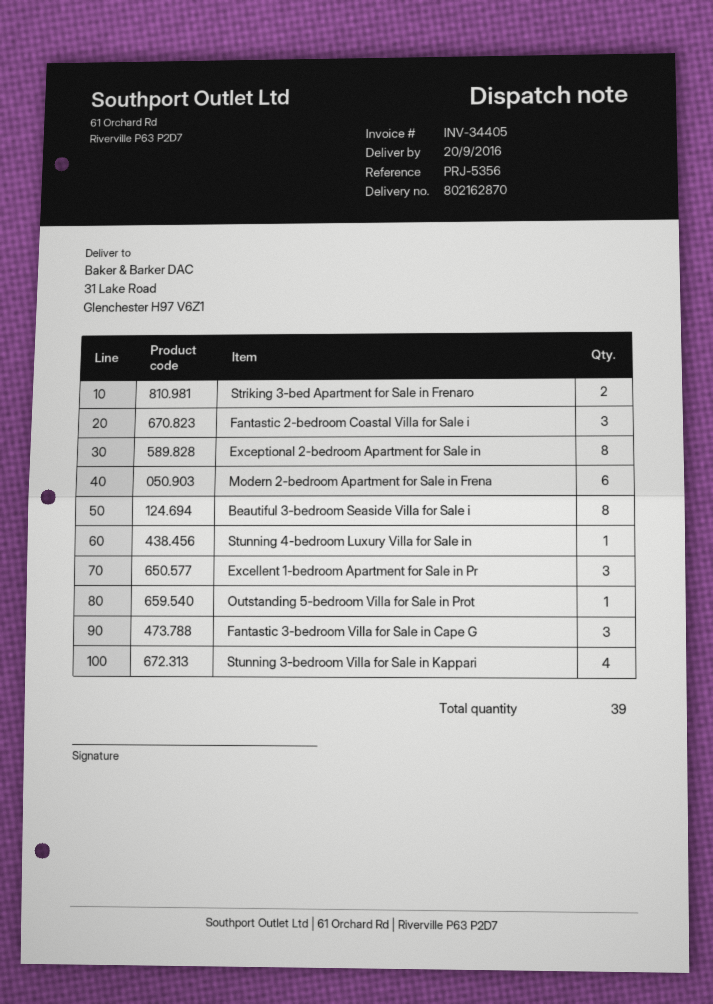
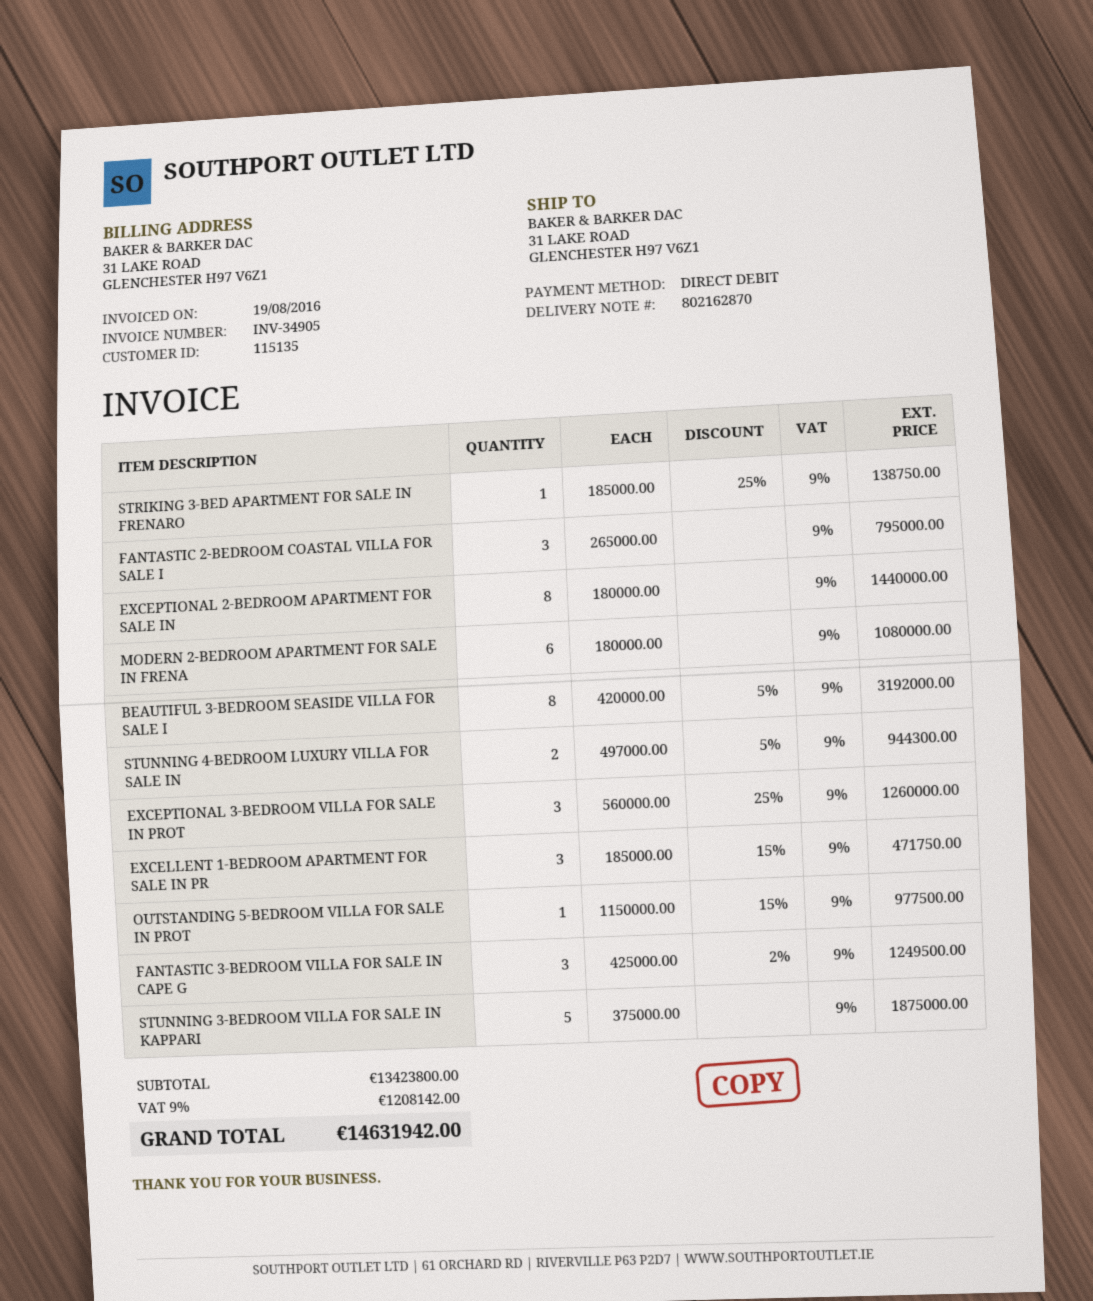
invoice number: INV-34405 -> INV-34905
Striking 3-bed Apartment for Sale in Frenaro: 2 -> 1
Stunning 4-bedroom Luxury Villa for Sale in: 1 -> 2
Stunning 3-bedroom Villa for Sale in Kappari: 4 -> 5
EXCEPTIONAL 3-BEDROOM VILLA FOR SALE IN PROT: none -> 3

